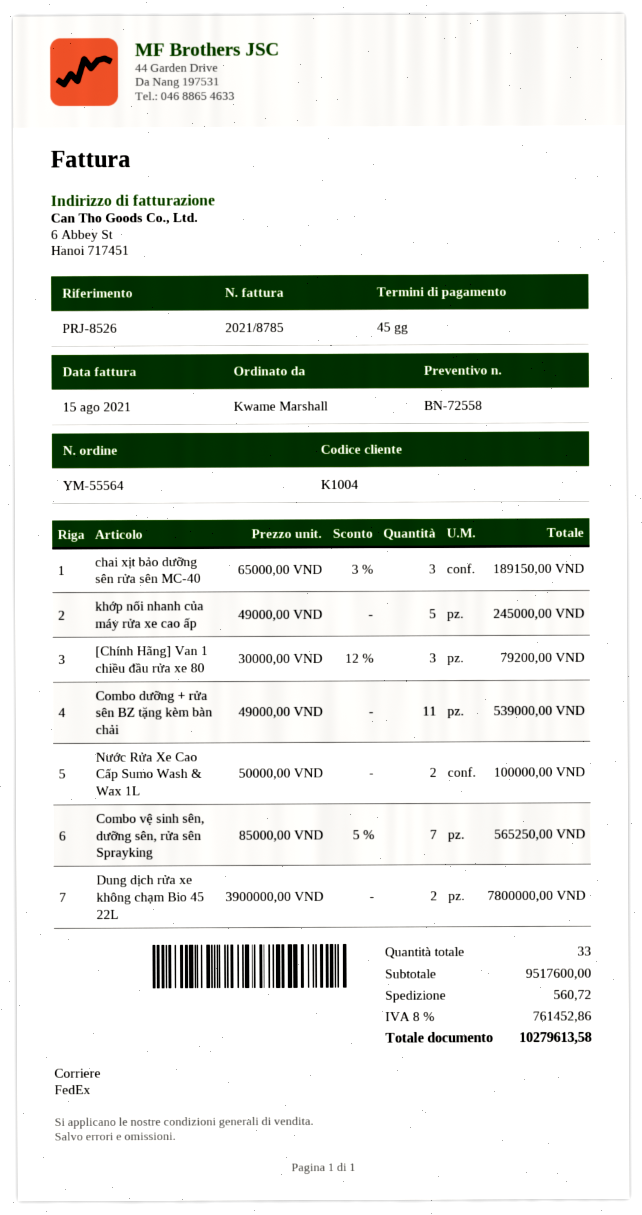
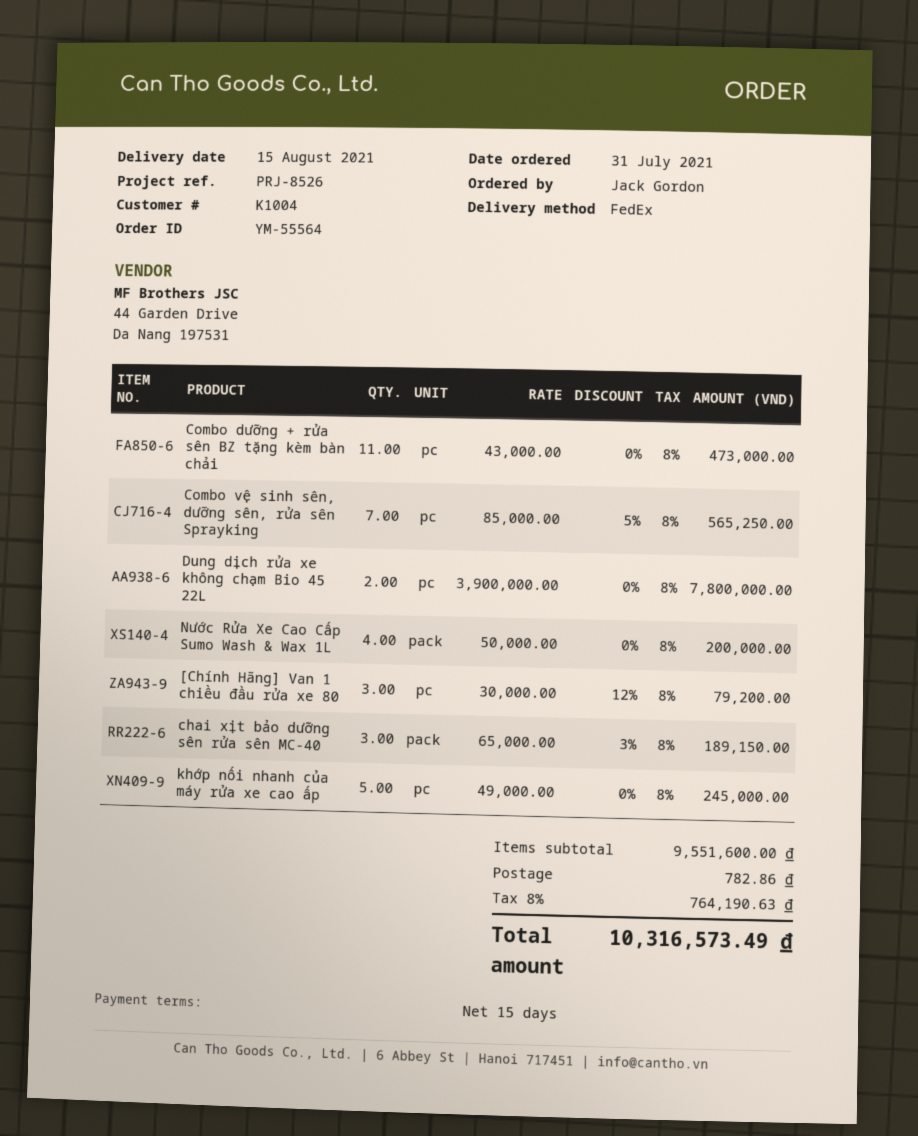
payment terms: 45 days -> 15 days
ordered by: Kwame Marshall -> Jack Gordon
Combo dưỡng + rửa sên BZ tặng kèm bàn chải: 11 x 49000.00 = 539000.00 -> 11 x 43000.00 = 473000.00
Nước Rửa Xe Cao Cấp Sumo Wash & Wax 1L: 2 x 50000.00 = 100000.00 -> 4 x 50000.00 = 200000.00
subtotal: 9517600.00 -> 9551600.00
shipping: 560.72 -> 782.86
tax: 8% = 761452.86 -> 8% = 764190.63
total: 10279613.58 -> 10316573.49

